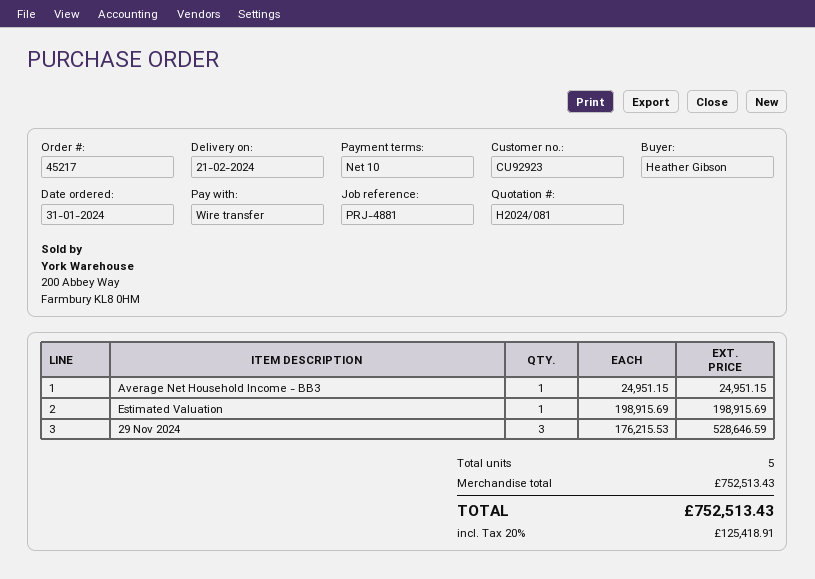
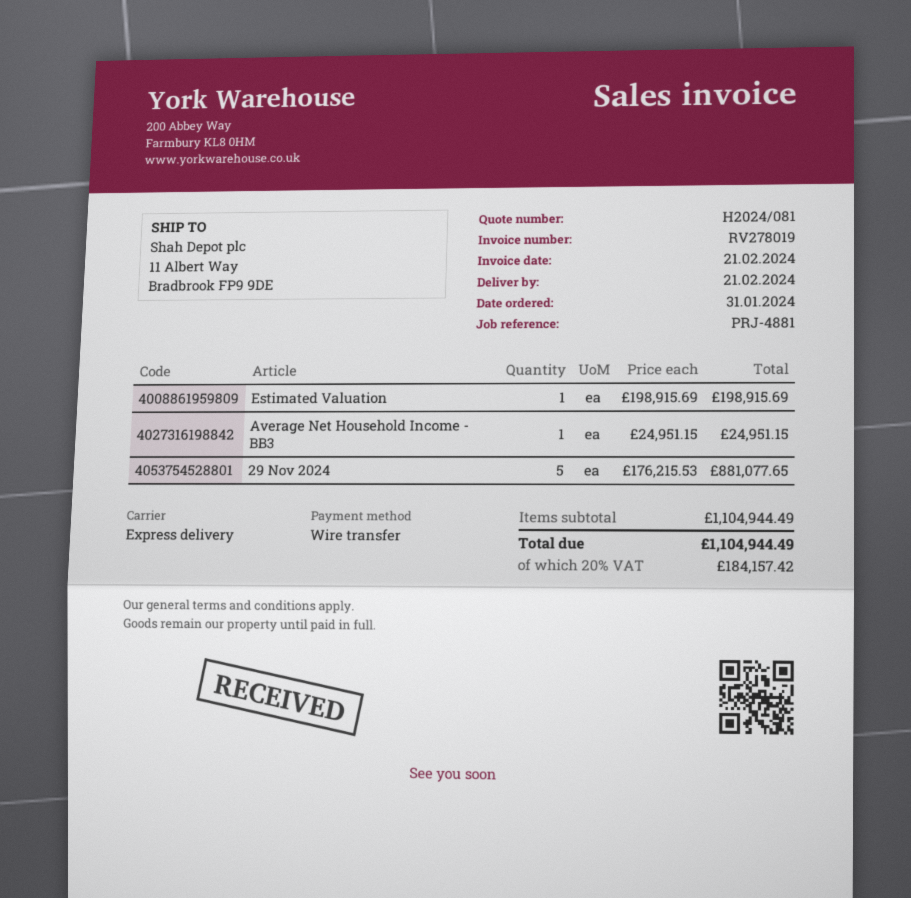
29 Nov 2024: 3 x 176215.53 = 528646.59 -> 5 x 176215.53 = 881077.65
subtotal: 752513.43 -> 1104944.49
tax: 20% = 125418.91 -> 20% = 184157.42
total: 752513.43 -> 1104944.49

